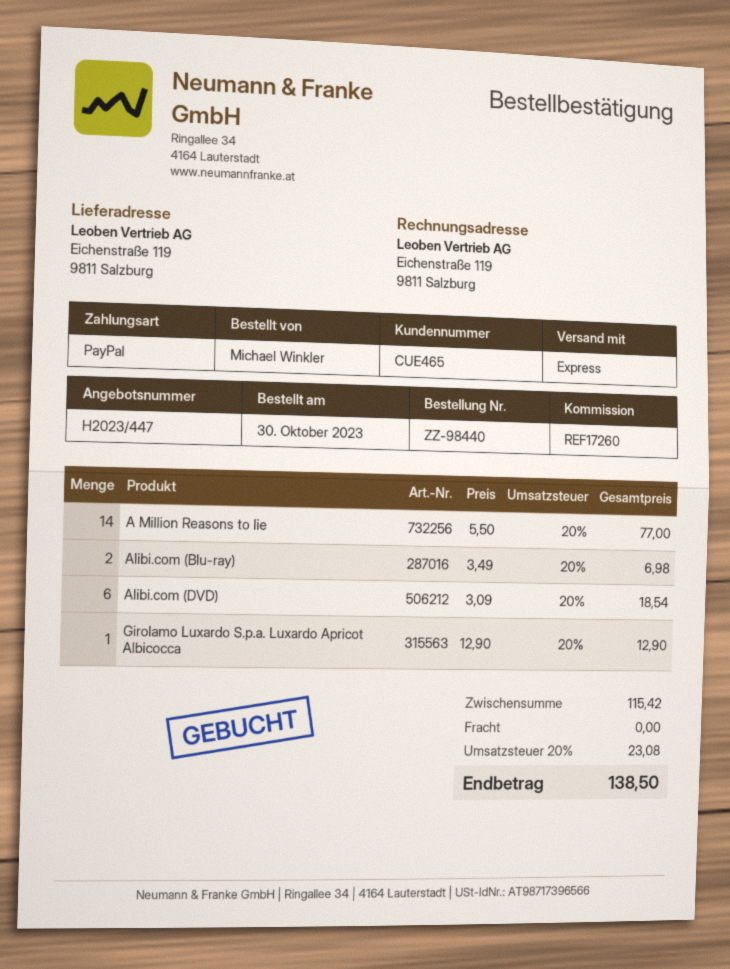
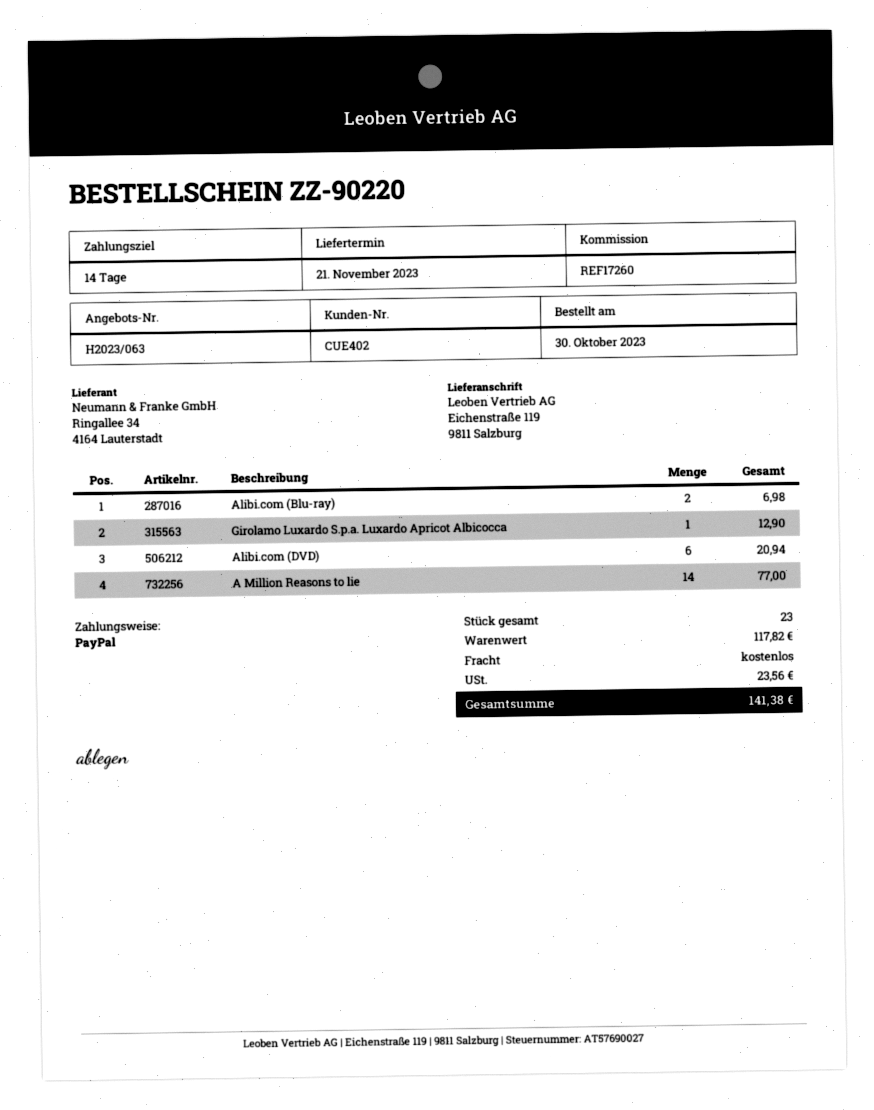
quote number: H2023/447 -> H2023/063
order number: ZZ-98440 -> ZZ-90220
customer number: CUE465 -> CUE402
Alibi.com (DVD): 6 for 18.54 -> 6 for 20.94
subtotal: 115.42 -> 117.82
tax: 23.08 -> 23.56
total: 138.50 -> 141.38

